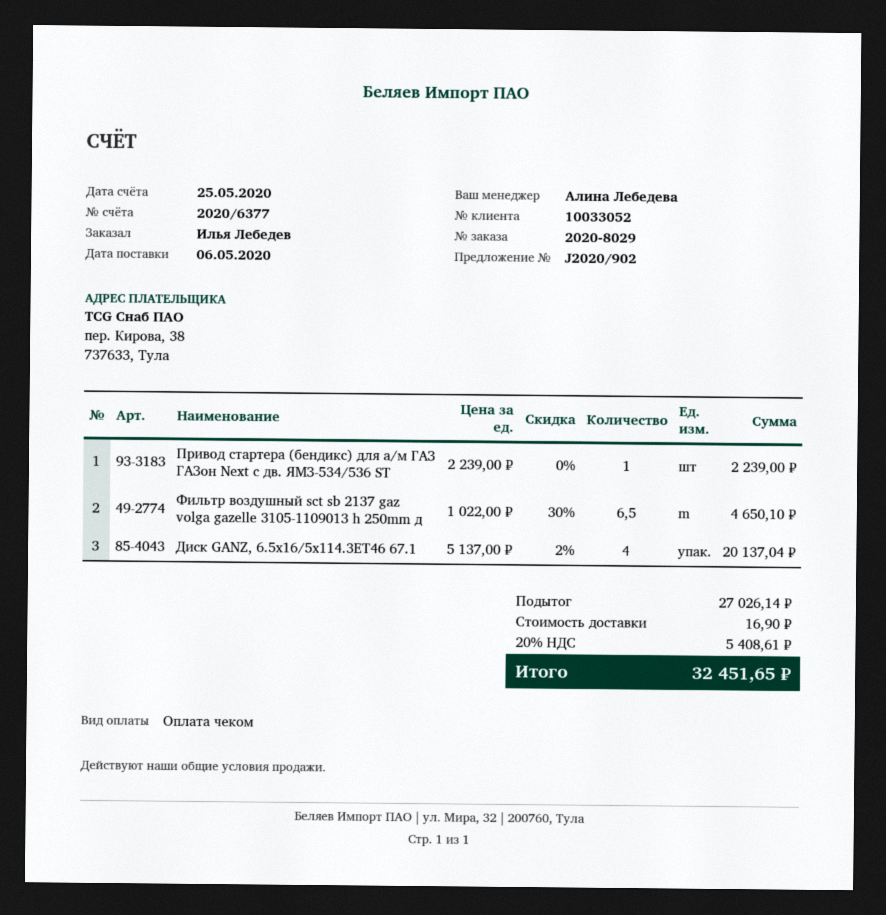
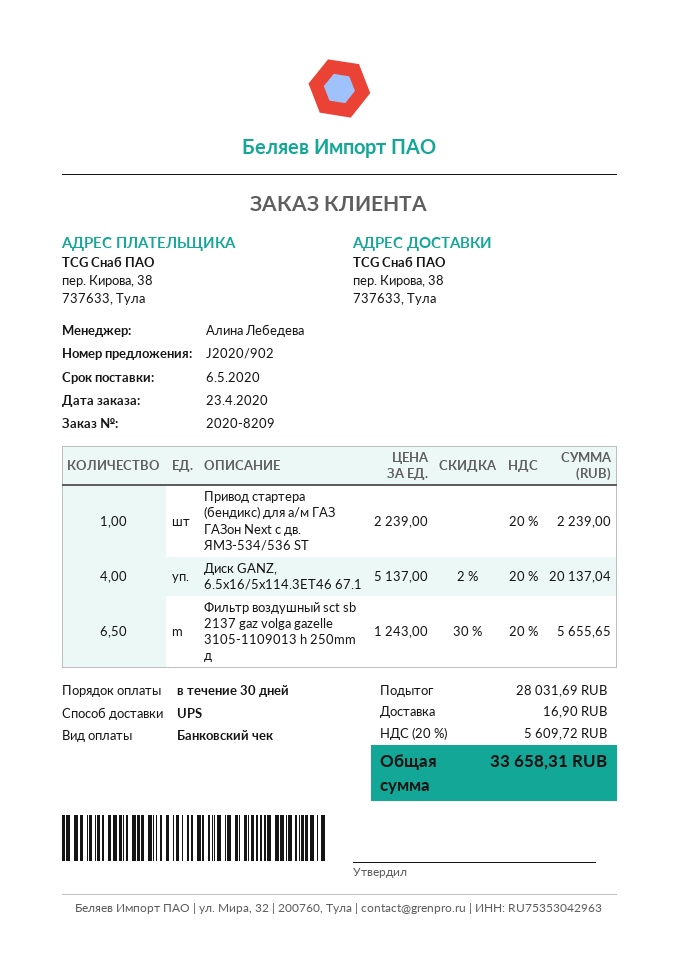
order number: 2020-8029 -> 2020-8209
Фильтр воздушный sct sb 2137 gaz volga gazelle 3105-1109013 h 250mm д: 6.5 x 1022.00 - 30% = 4650.10 -> 6.5 x 1243.00 - 30% = 5655.65
subtotal: 27026.14 -> 28031.69
tax: 20% = 5408.61 -> 20% = 5609.72
total: 32451.65 -> 33658.31

